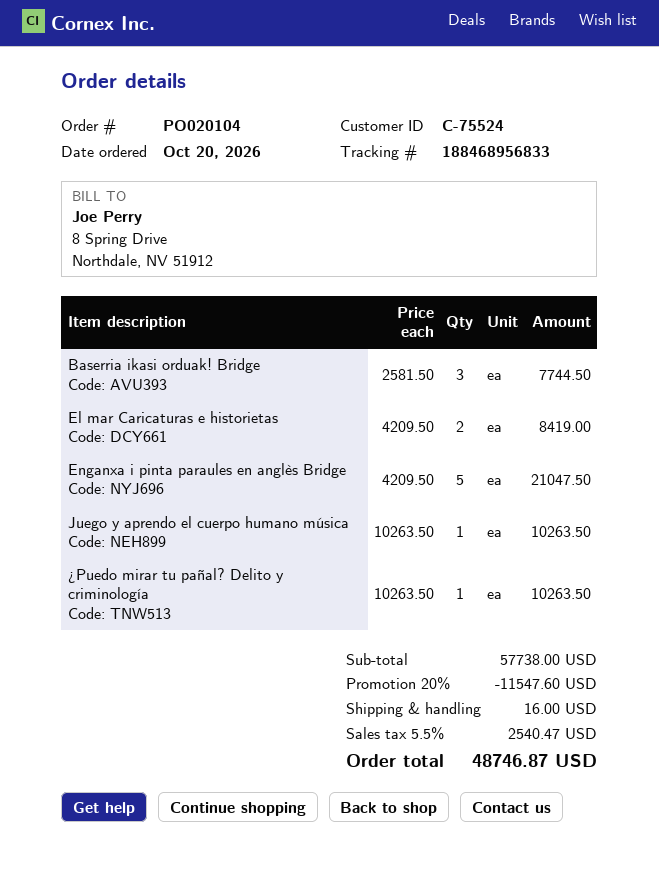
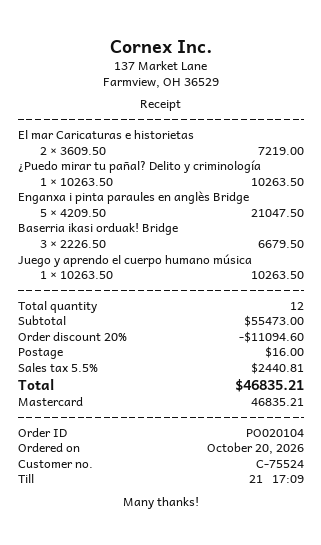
Baserria ikasi orduak! Bridge: 3 x 2581.50 = 7744.50 -> 3 x 2226.50 = 6679.50
El mar Caricaturas e historietas: 2 x 4209.50 = 8419.00 -> 2 x 3609.50 = 7219.00
subtotal: 57738.00 -> 55473.00
discount: 20% = 11547.60 -> 20% = 11094.60
tax: 5.5% = 2540.47 -> 5.5% = 2440.81
total: 48746.87 -> 46835.21

